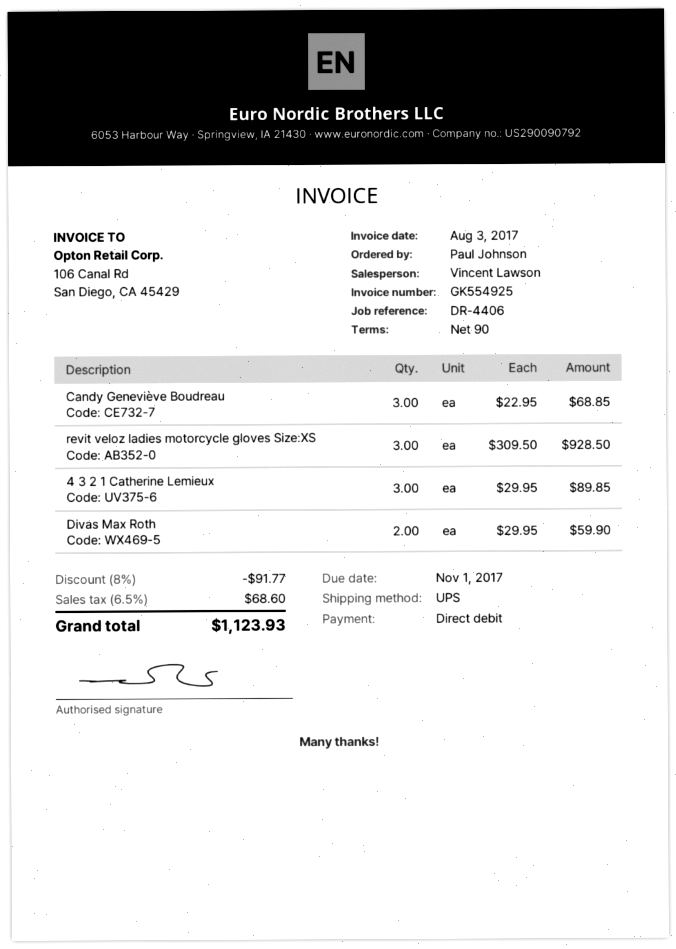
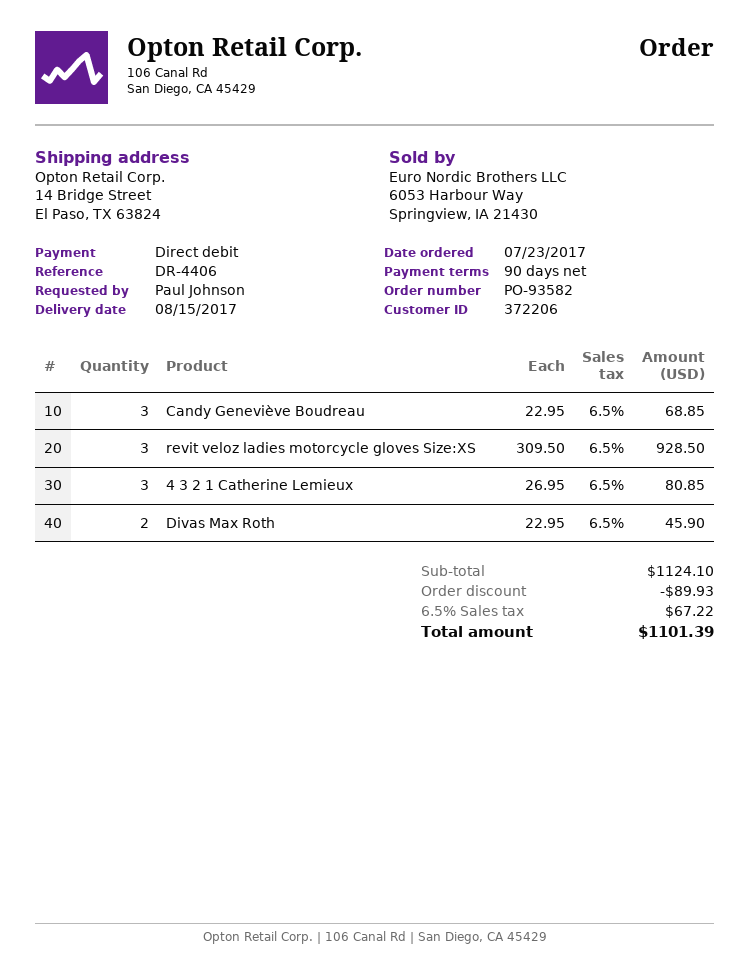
4 3 2 1 Catherine Lemieux: 3 x 29.95 = 89.85 -> 3 x 26.95 = 80.85
Divas Max Roth: 2 x 29.95 = 59.90 -> 2 x 22.95 = 45.90
discount: 91.77 -> 89.93
tax: 6.5% = 68.60 -> 6.5% = 67.22
total: 1123.93 -> 1101.39

